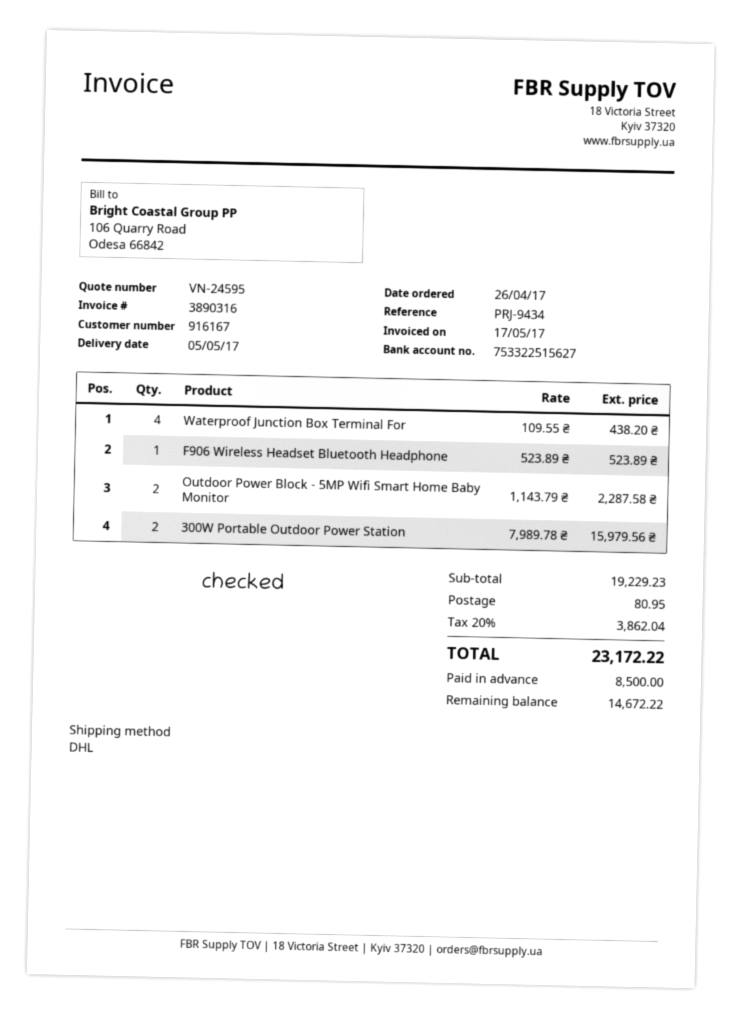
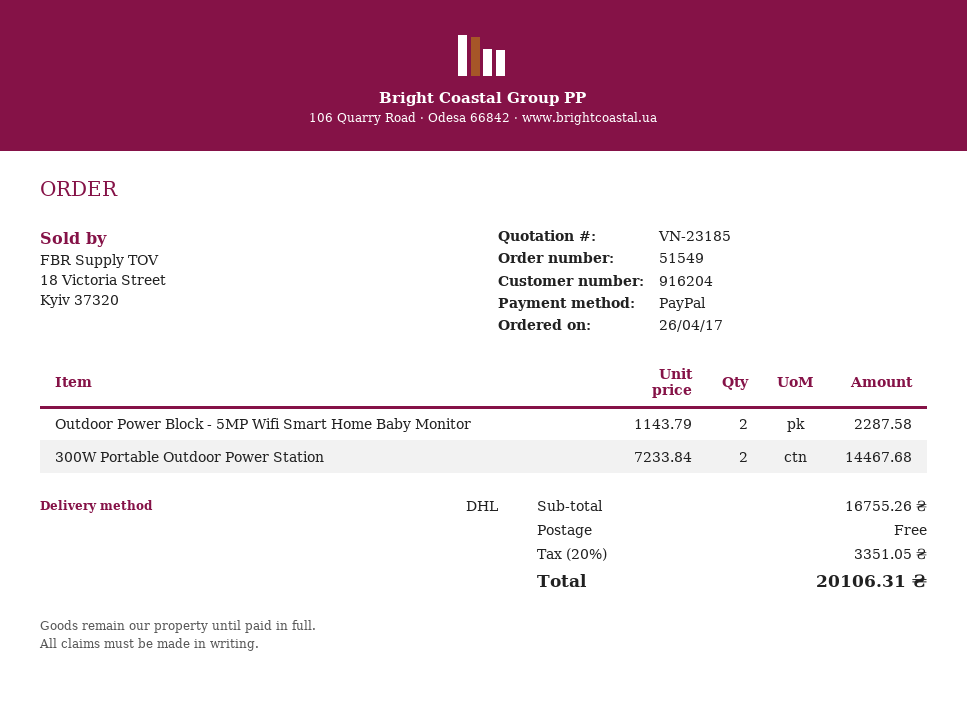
quote number: VN-24595 -> VN-23185
customer number: 916167 -> 916204
Waterproof Junction Box Terminal For: 4 x 109.55 = 438.20 -> none
F906 Wireless Headset Bluetooth Headphone: 1 x 523.89 = 523.89 -> none
300W Portable Outdoor Power Station: 2 x 7989.78 = 15979.56 -> 2 x 7233.84 = 14467.68
subtotal: 19229.23 -> 16755.26
shipping: 80.95 -> 0.00
tax: 20% = 3862.04 -> 20% = 3351.05
total: 23172.22 -> 20106.31

